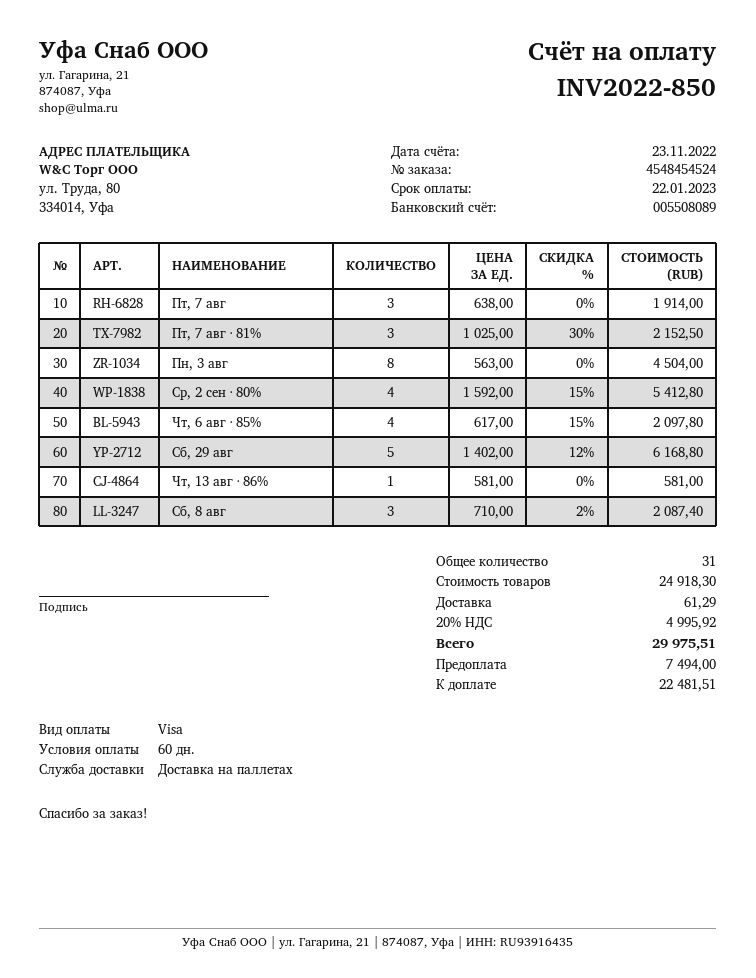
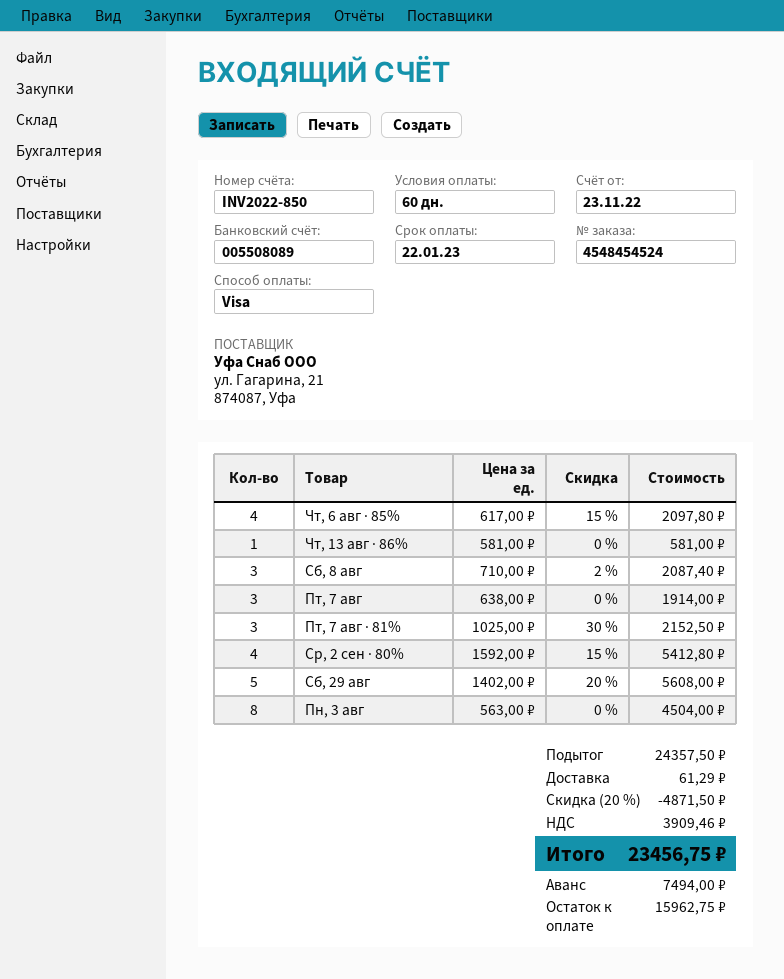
Сб, 29 авг: 5 x 1402.00 - 12% = 6168.80 -> 5 x 1402.00 - 20% = 5608.00
subtotal: 24918.30 -> 24357.50
discount: none -> 20% = 4871.50
tax: 4995.92 -> 3909.46
total: 29975.51 -> 23456.75
balance: 22481.51 -> 15962.75

